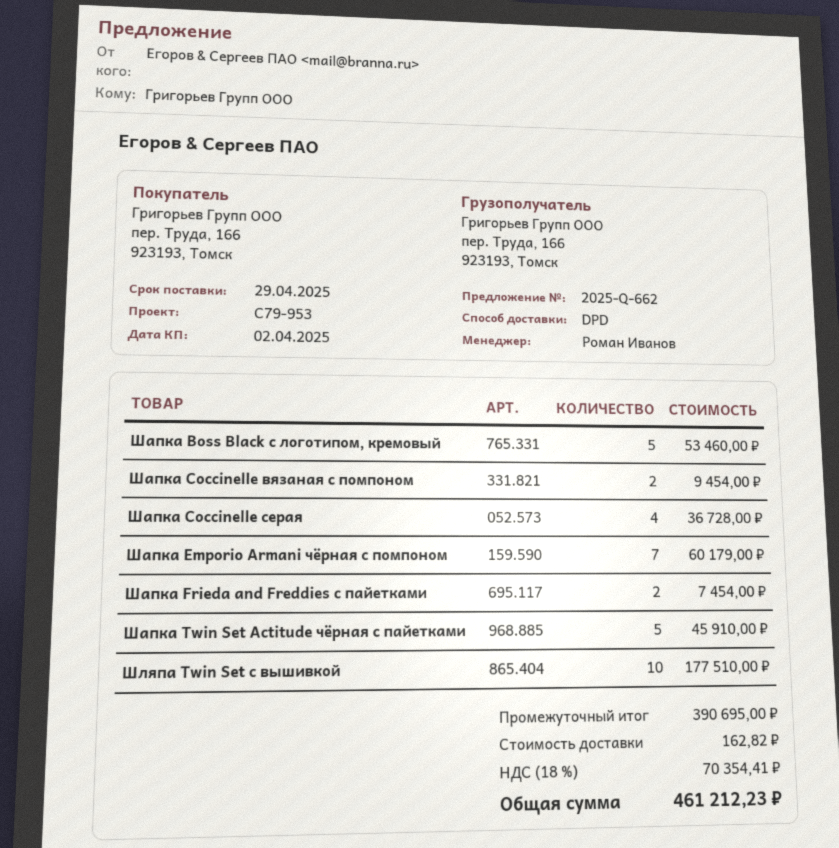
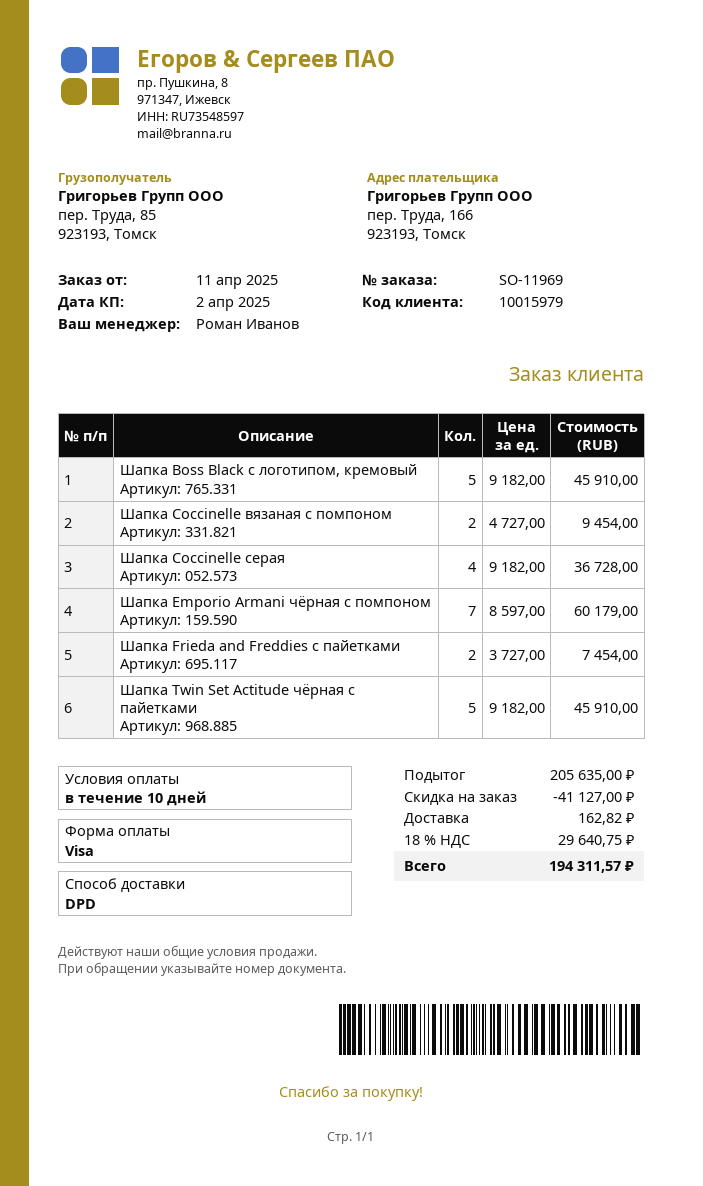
ship to: пер. Труда, 166, 923193, Томск -> пер. Труда, 85, 923193, Томск
Шапка Boss Black с логотипом, кремовый: 5 for 53460.00 -> 5 for 45910.00
Шляпа Twin Set с вышивкой: 10 for 177510.00 -> none
subtotal: 390695.00 -> 205635.00
discount: none -> 41127.00
tax: 18% = 70354.41 -> 18% = 29640.75
total: 461212.23 -> 194311.57

